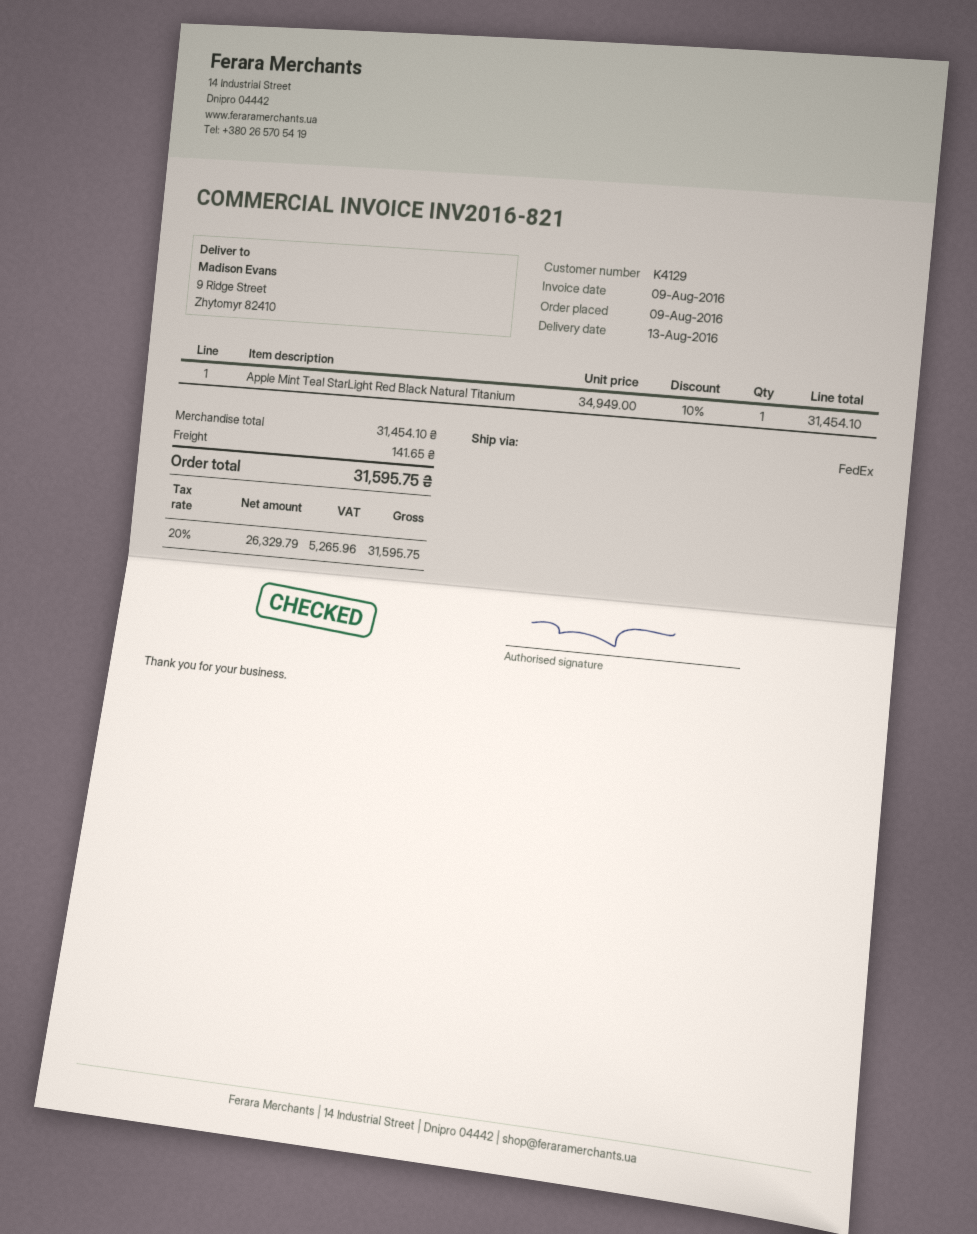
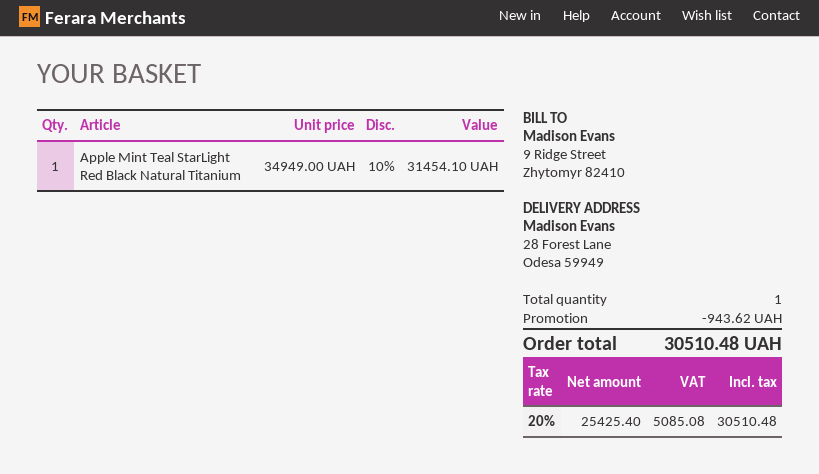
ship to: 9 Ridge Street, Zhytomyr 82410 -> 28 Forest Lane, Odesa 59949
discount: none -> 943.62
shipping: 141.65 -> none
net: 26329.79 -> 25425.40
tax: 20% = 5265.96 -> 20% = 5085.08
total: 31595.75 -> 30510.48

